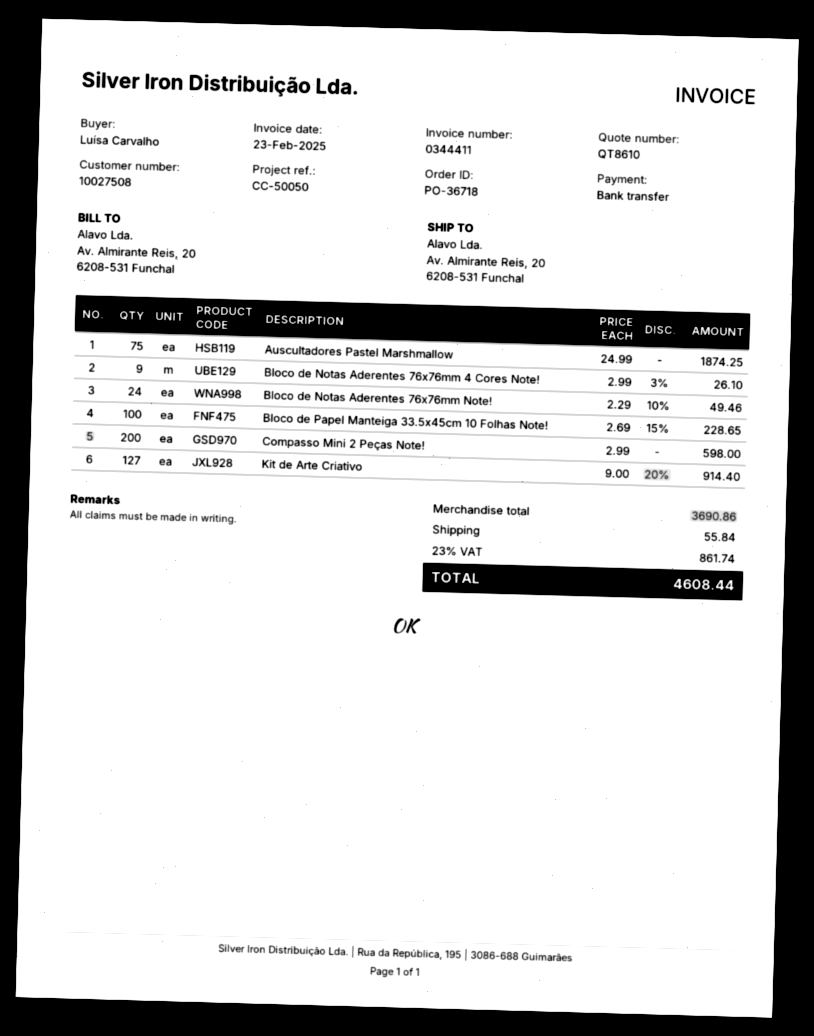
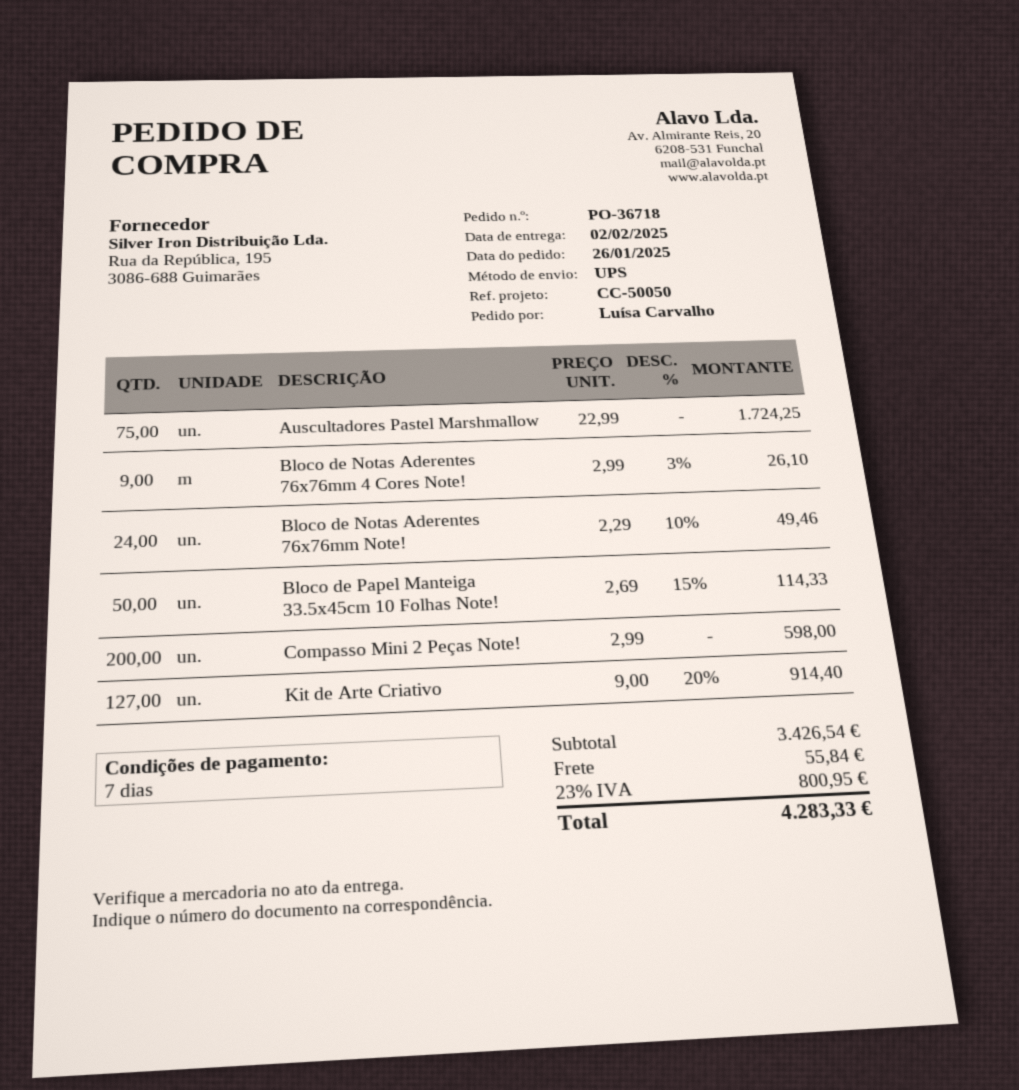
Auscultadores Pastel Marshmallow: 75 x 24.99 = 1874.25 -> 75 x 22.99 = 1724.25
Bloco de Papel Manteiga 33.5x45cm 10 Folhas Note!: 100 x 2.69 - 15% = 228.65 -> 50 x 2.69 - 15% = 114.33
subtotal: 3690.86 -> 3426.54
tax: 23% = 861.74 -> 23% = 800.95
total: 4608.44 -> 4283.33

